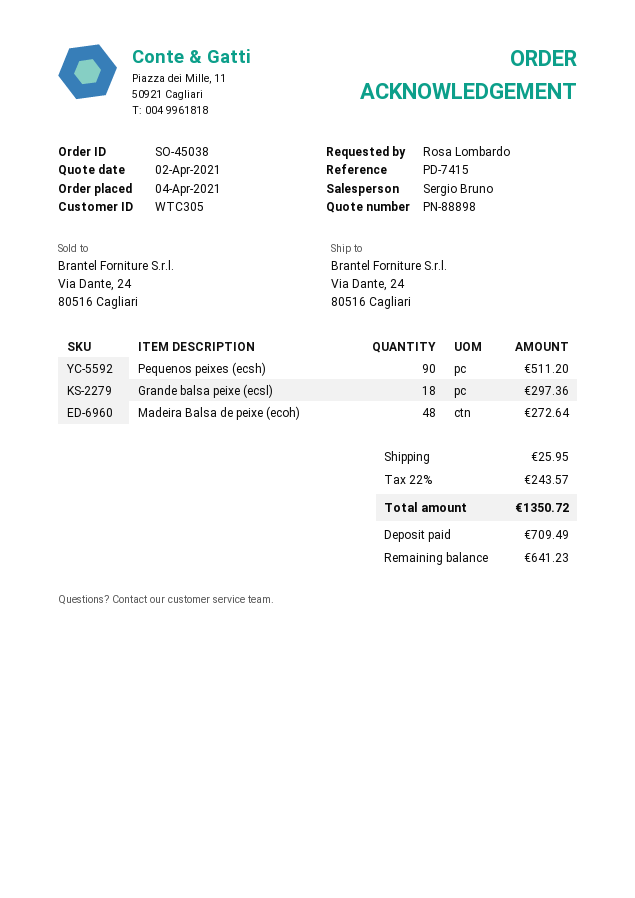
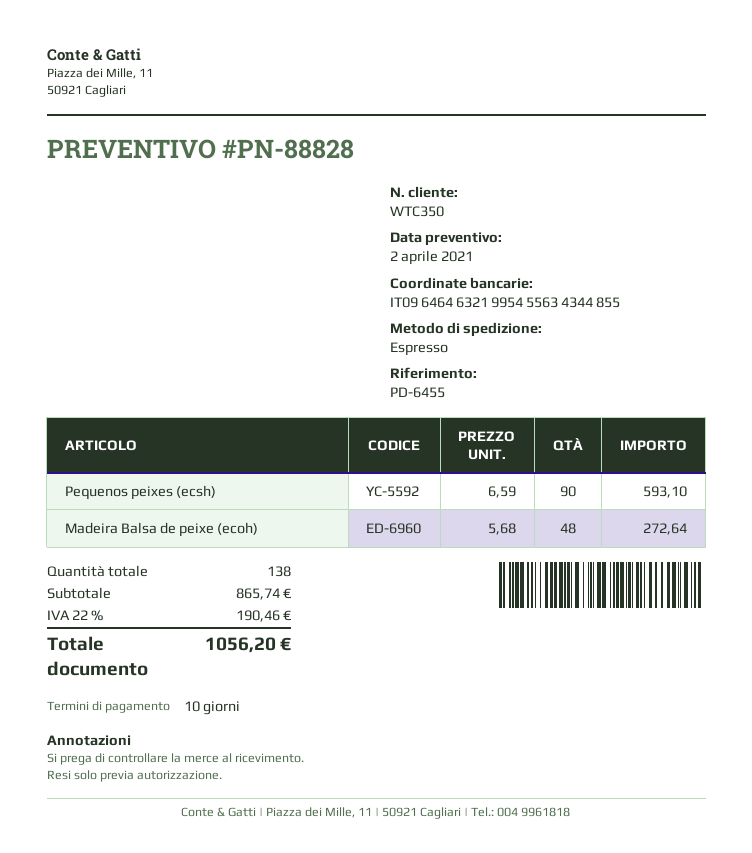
quote number: PN-88898 -> PN-88828
customer number: WTC305 -> WTC350
reference: PD-7415 -> PD-6455
Pequenos peixes (ecsh): 90 for 511.20 -> 90 for 593.10
Grande balsa peixe (ecsl): 18 for 297.36 -> none
shipping: 25.95 -> none
tax: 22% = 243.57 -> 22% = 190.46
total: 1350.72 -> 1056.20

